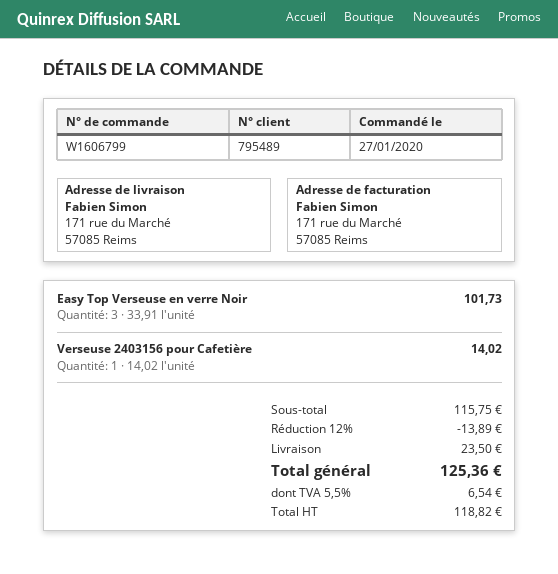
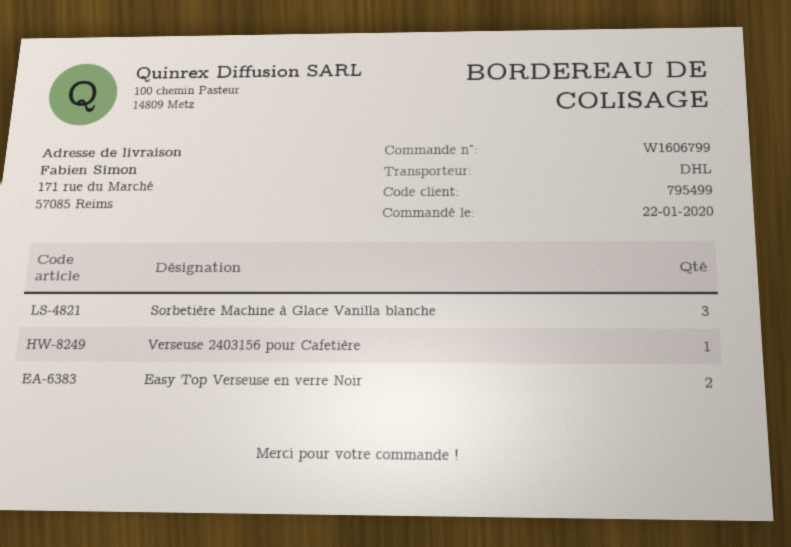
order date: 2020-01-27 -> 2020-01-22
customer number: 795489 -> 795499
Easy Top Verseuse en verre Noir: 3 -> 2
Sorbetière Machine à Glace Vanilla blanche: none -> 3

